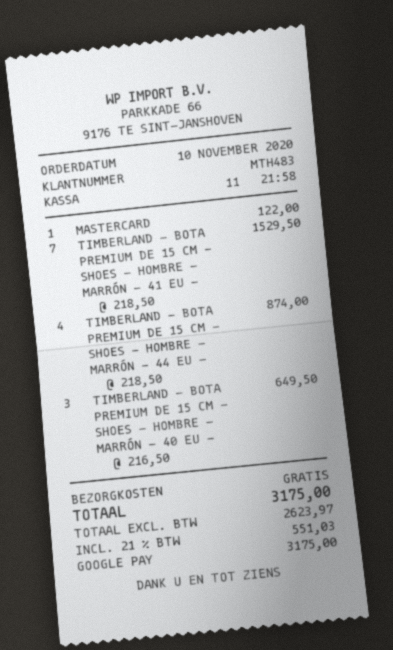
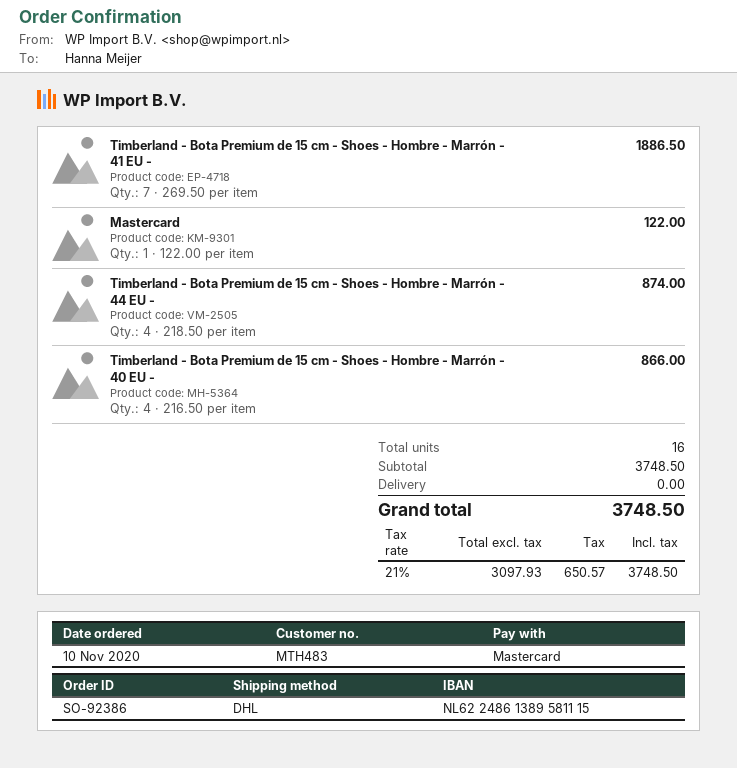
payment method: Google Pay -> Mastercard
TIMBERLAND - BOTA PREMIUM DE 15 CM - SHOES - HOMBRE - MARRÓN - 41 EU -: 7 x 218.50 = 1529.50 -> 7 x 269.50 = 1886.50
TIMBERLAND - BOTA PREMIUM DE 15 CM - SHOES - HOMBRE - MARRÓN - 40 EU -: 3 x 216.50 = 649.50 -> 4 x 216.50 = 866.00
net: 2623.97 -> 3097.93
tax: 21% = 551.03 -> 21% = 650.57
total: 3175.00 -> 3748.50

